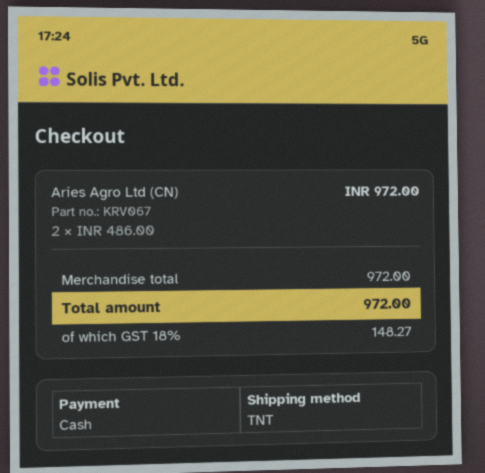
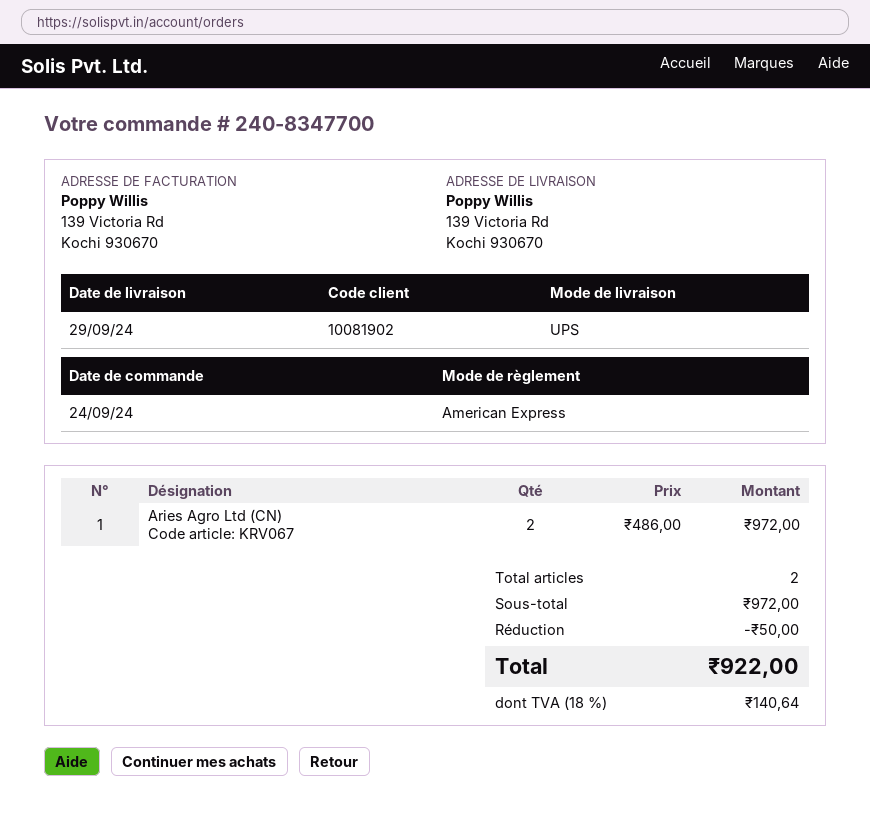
payment method: cash -> American Express
shipping method: TNT -> UPS
discount: none -> 50.00
tax: 18% = 148.27 -> 18% = 140.64
total: 972.00 -> 922.00

